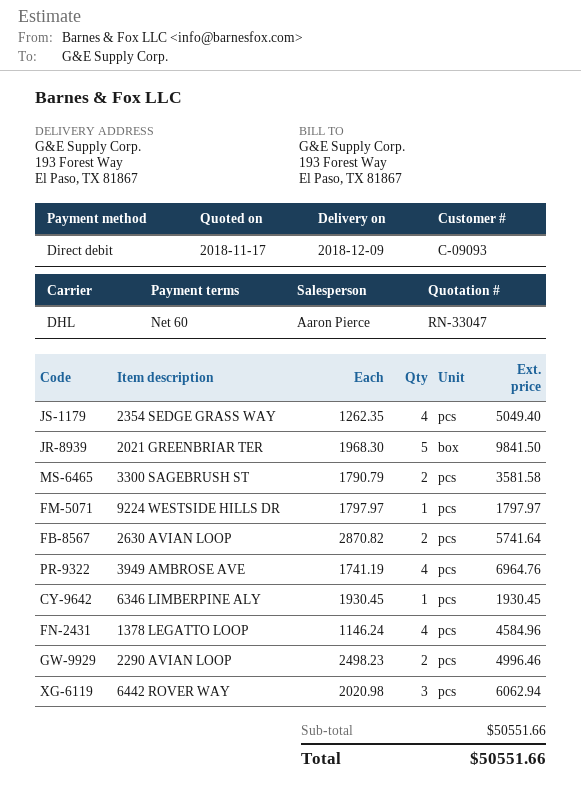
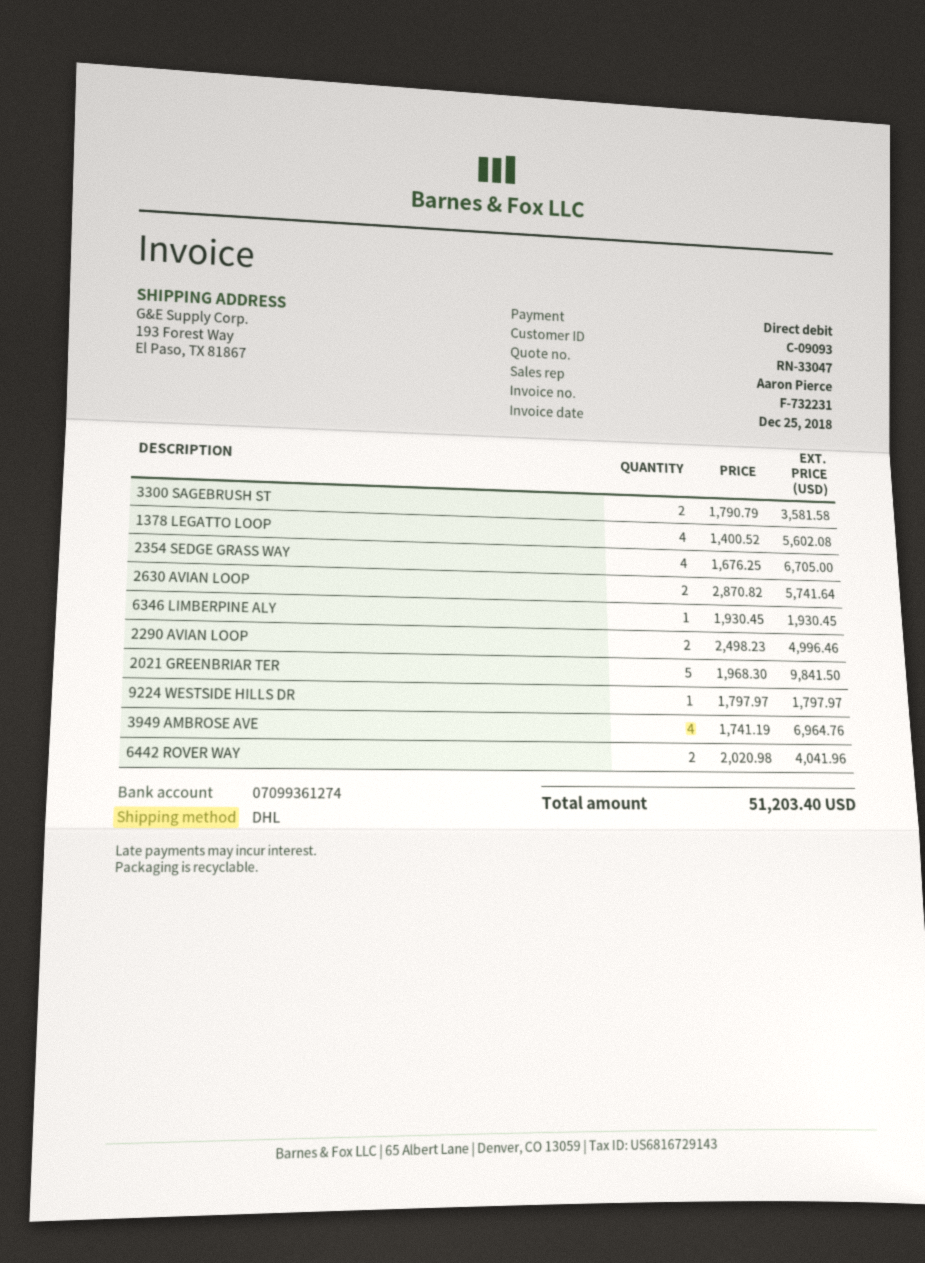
2354 SEDGE GRASS WAY: 4 x 1262.35 = 5049.40 -> 4 x 1676.25 = 6705.00
1378 LEGATTO LOOP: 4 x 1146.24 = 4584.96 -> 4 x 1400.52 = 5602.08
6442 ROVER WAY: 3 x 2020.98 = 6062.94 -> 2 x 2020.98 = 4041.96
total: 50551.66 -> 51203.40

